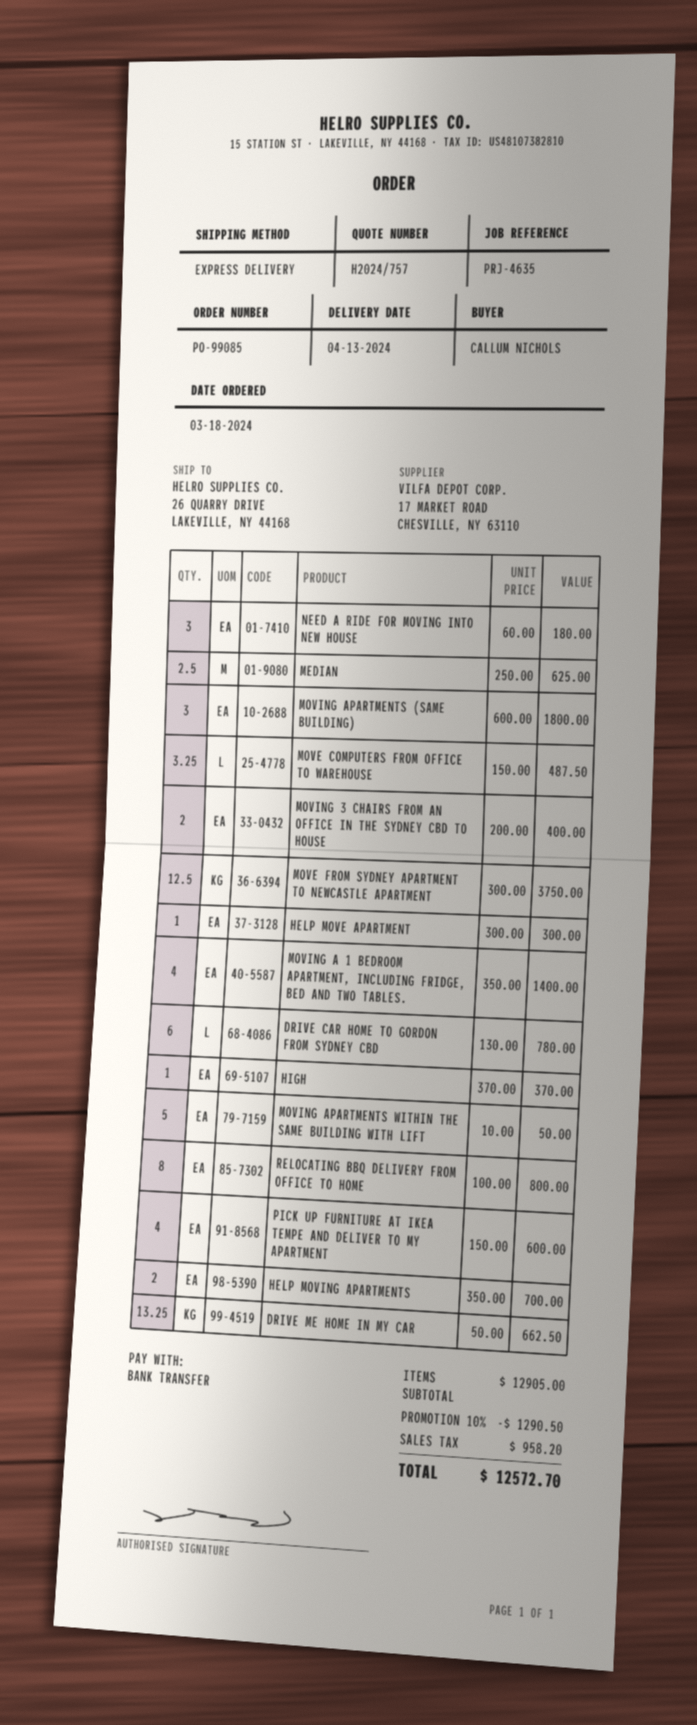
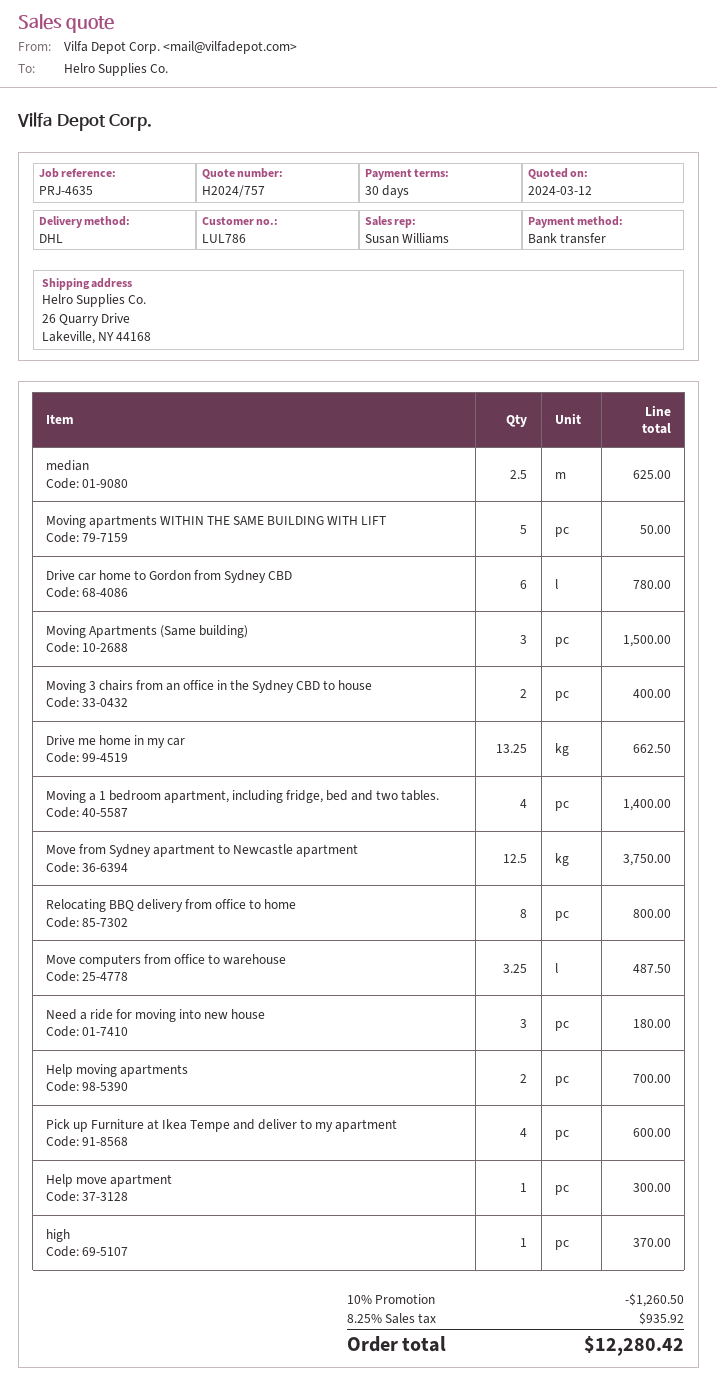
shipping method: express -> DHL
MOVING APARTMENTS (SAME BUILDING): 3 for 1800.00 -> 3 for 1500.00
discount: 10% = 1290.50 -> 10% = 1260.50
tax: 958.20 -> 935.92
total: 12572.70 -> 12280.42

